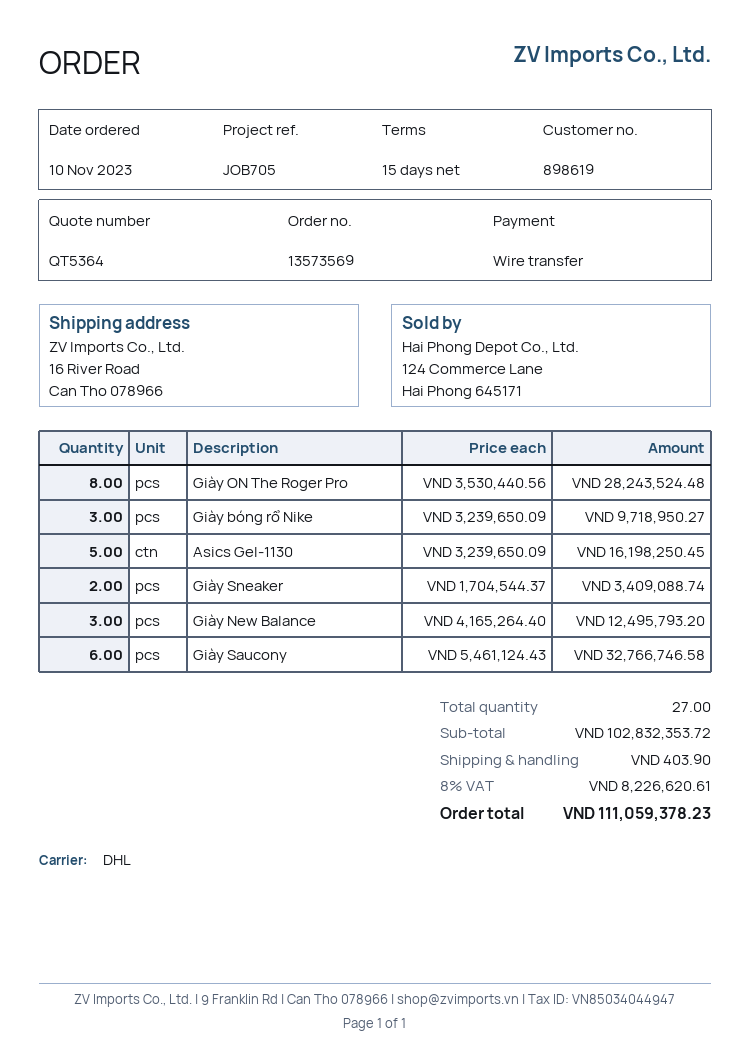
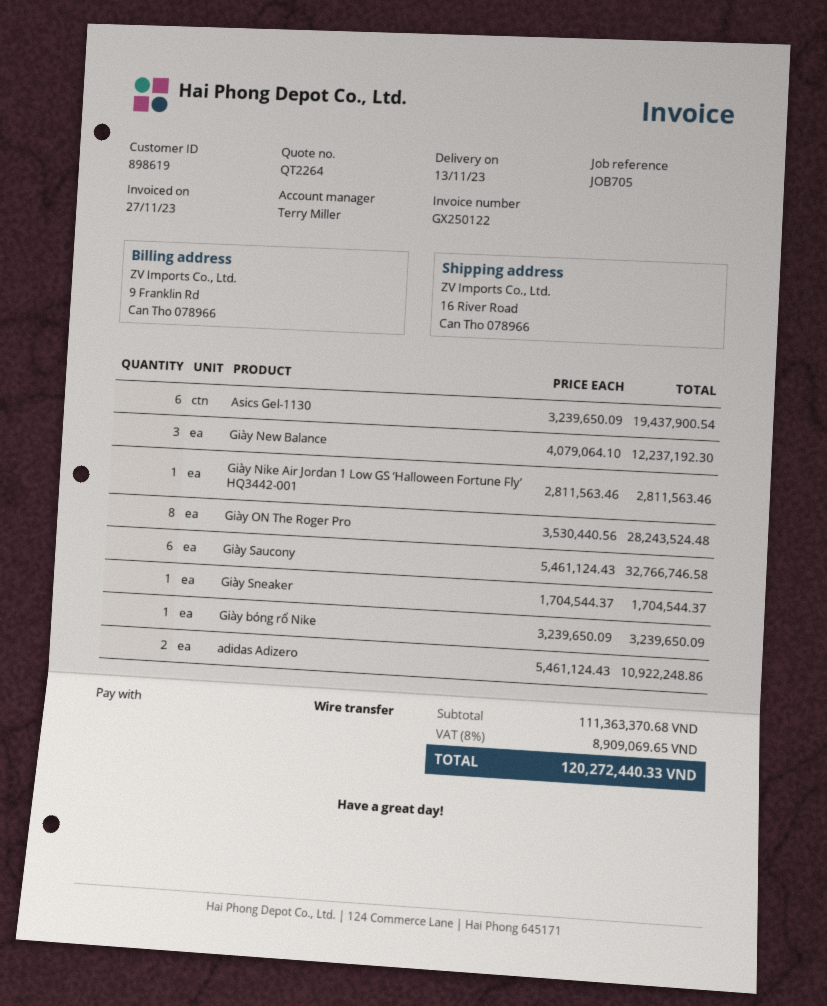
quote number: QT5364 -> QT2264
Giày bóng rổ Nike: 3 x 3239650.09 = 9718950.27 -> 1 x 3239650.09 = 3239650.09
Asics Gel-1130: 5 x 3239650.09 = 16198250.45 -> 6 x 3239650.09 = 19437900.54
Giày Sneaker: 2 x 1704544.37 = 3409088.74 -> 1 x 1704544.37 = 1704544.37
Giày New Balance: 3 x 4165264.40 = 12495793.20 -> 3 x 4079064.10 = 12237192.30
Giày Nike Air Jordan 1 Low GS ‘Halloween Fortune Fly’ HQ3442-001: none -> 1 x 2811563.46 = 2811563.46
adidas Adizero: none -> 2 x 5461124.43 = 10922248.86
subtotal: 102832353.72 -> 111363370.68
shipping: 403.90 -> none
tax: 8% = 8226620.61 -> 8% = 8909069.65
total: 111059378.23 -> 120272440.33

